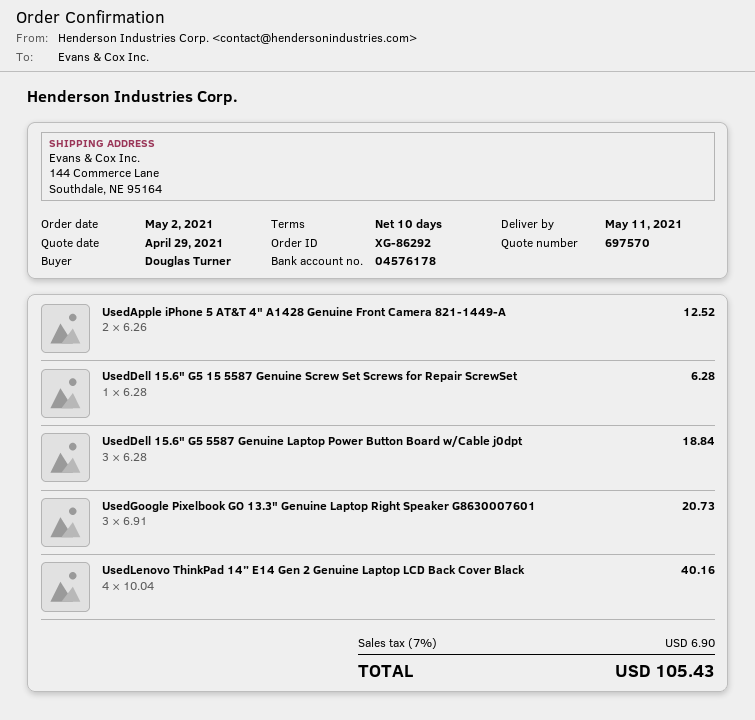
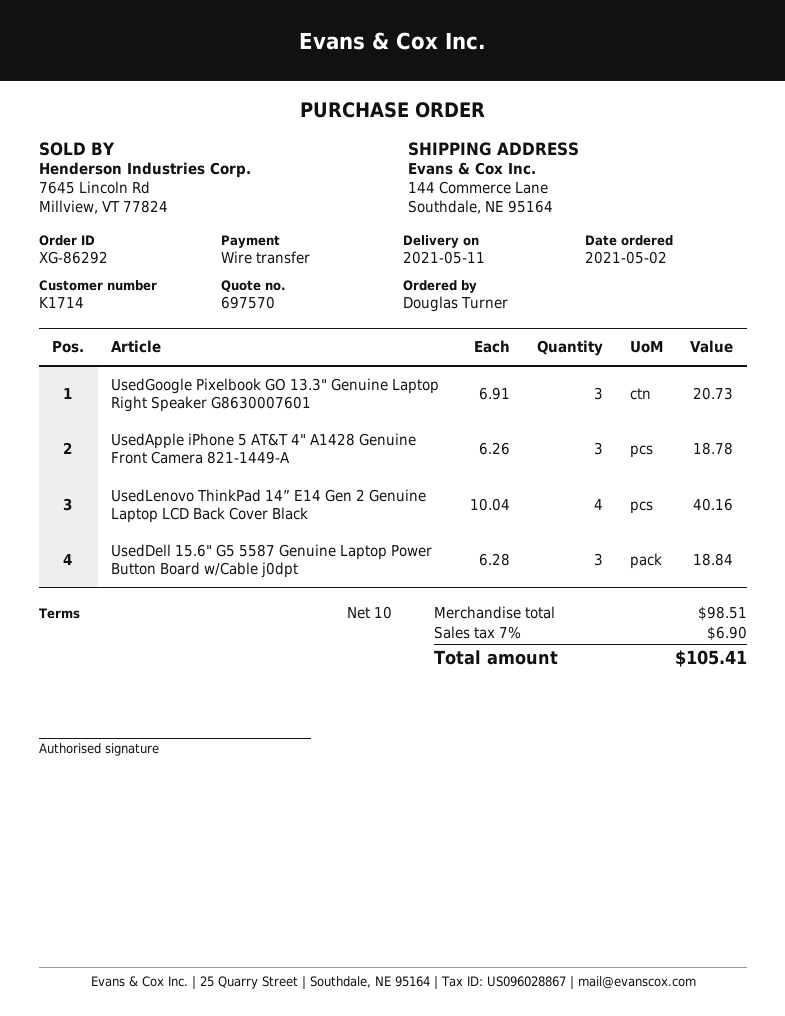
UsedApple iPhone 5 AT&T 4" A1428 Genuine Front Camera 821-1449-A: 2 x 6.26 = 12.52 -> 3 x 6.26 = 18.78
UsedDell 15.6" G5 15 5587 Genuine Screw Set Screws for Repair ScrewSet: 1 x 6.28 = 6.28 -> none
total: 105.43 -> 105.41

